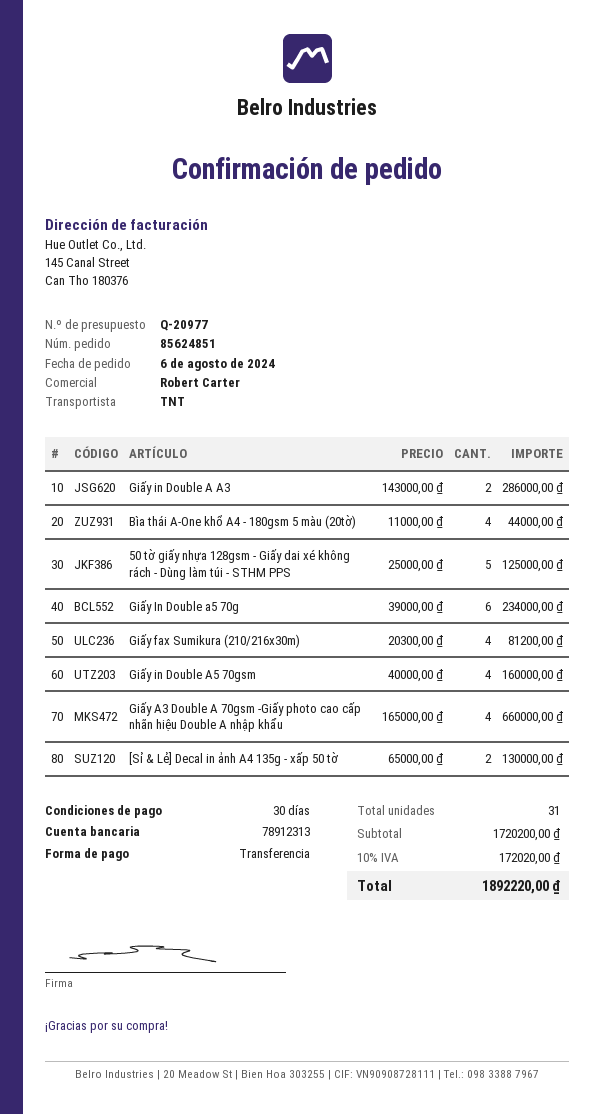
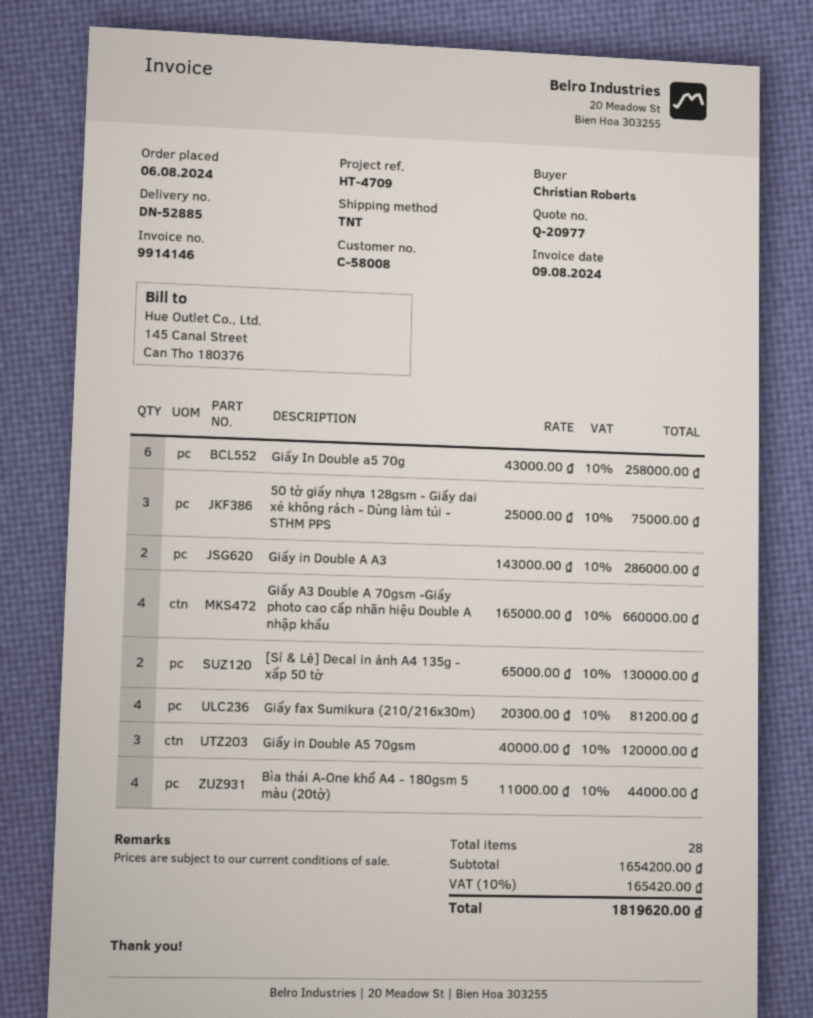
50 tờ giấy nhựa 128gsm - Giấy dai xé không rách - Dùng làm túi - STHM PPS: 5 x 25000.00 = 125000.00 -> 3 x 25000.00 = 75000.00
Giấy In Double a5 70g: 6 x 39000.00 = 234000.00 -> 6 x 43000.00 = 258000.00
Giấy in Double A5 70gsm: 4 x 40000.00 = 160000.00 -> 3 x 40000.00 = 120000.00
total quantity: 31 -> 28
subtotal: 1720200.00 -> 1654200.00
tax: 10% = 172020.00 -> 10% = 165420.00
total: 1892220.00 -> 1819620.00

